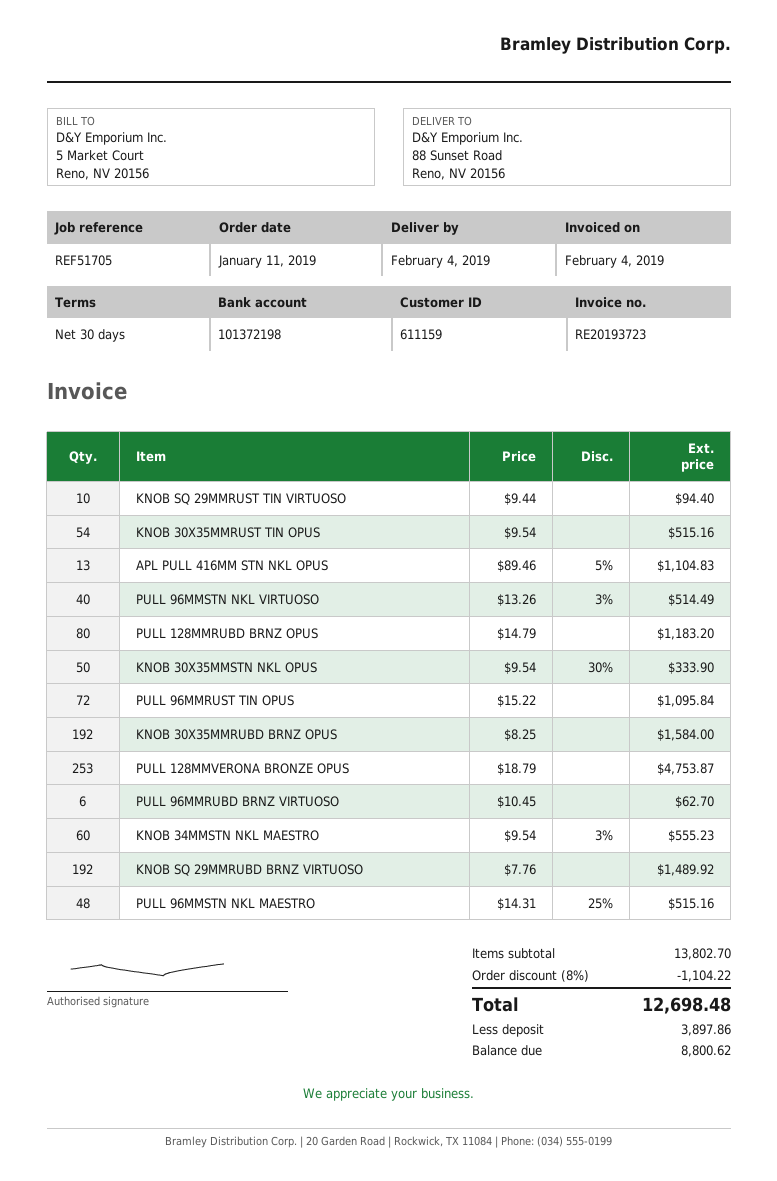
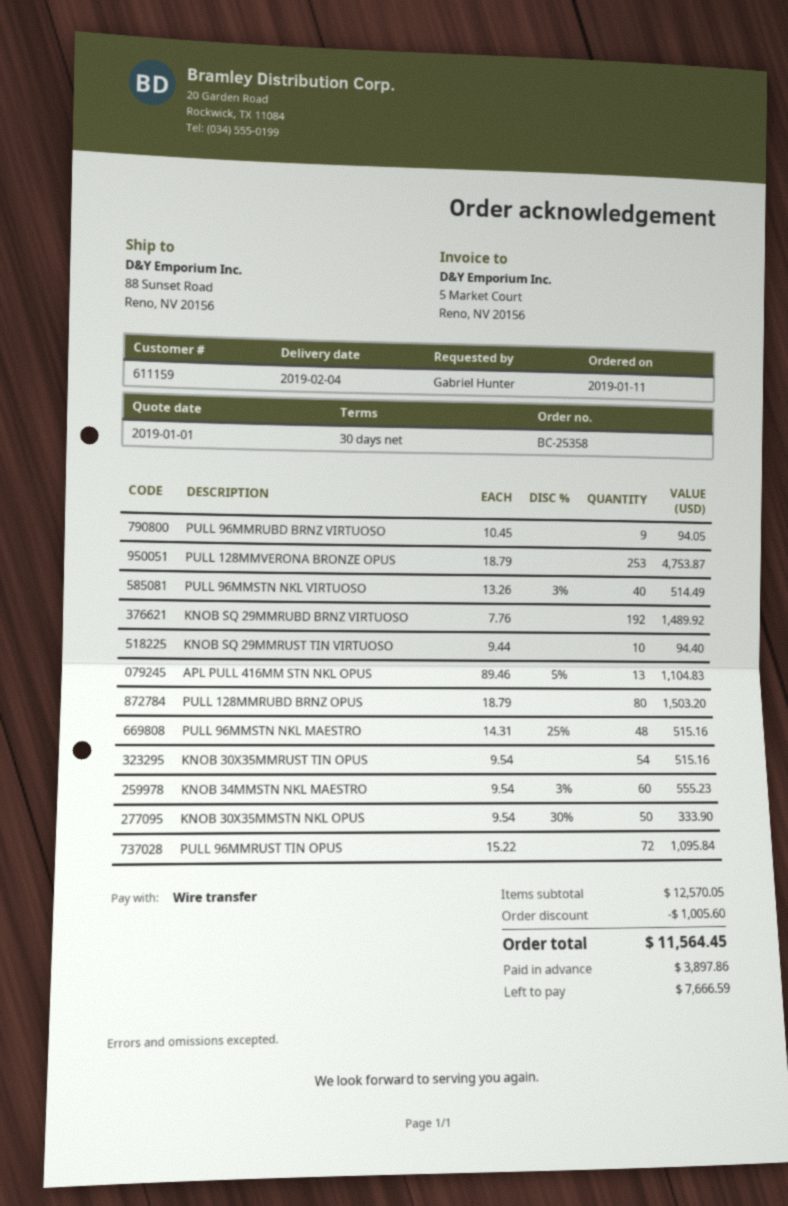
PULL 128MMRUBD BRNZ OPUS: 80 x 14.79 = 1183.20 -> 80 x 18.79 = 1503.20
KNOB 30X35MMRUBD BRNZ OPUS: 192 x 8.25 = 1584.00 -> none
PULL 96MMRUBD BRNZ VIRTUOSO: 6 x 10.45 = 62.70 -> 9 x 10.45 = 94.05
subtotal: 13802.70 -> 12570.05
discount: 1104.22 -> 1005.60
total: 12698.48 -> 11564.45
balance: 8800.62 -> 7666.59

